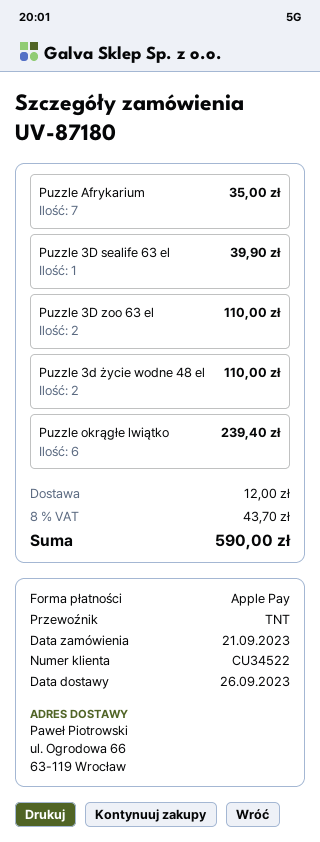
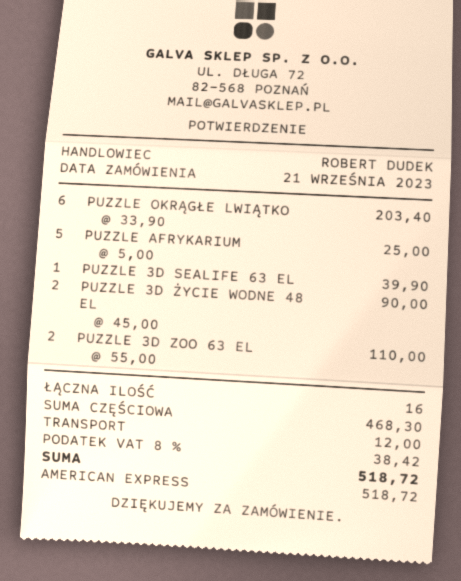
payment method: Apple Pay -> American Express
Puzzle Afrykarium: 7 for 35.00 -> 5 for 25.00
Puzzle 3d życie wodne 48 el: 2 for 110.00 -> 2 for 90.00
Puzzle okrągłe lwiątko: 6 for 239.40 -> 6 for 203.40
tax: 8% = 43.70 -> 8% = 38.42
total: 590.00 -> 518.72

